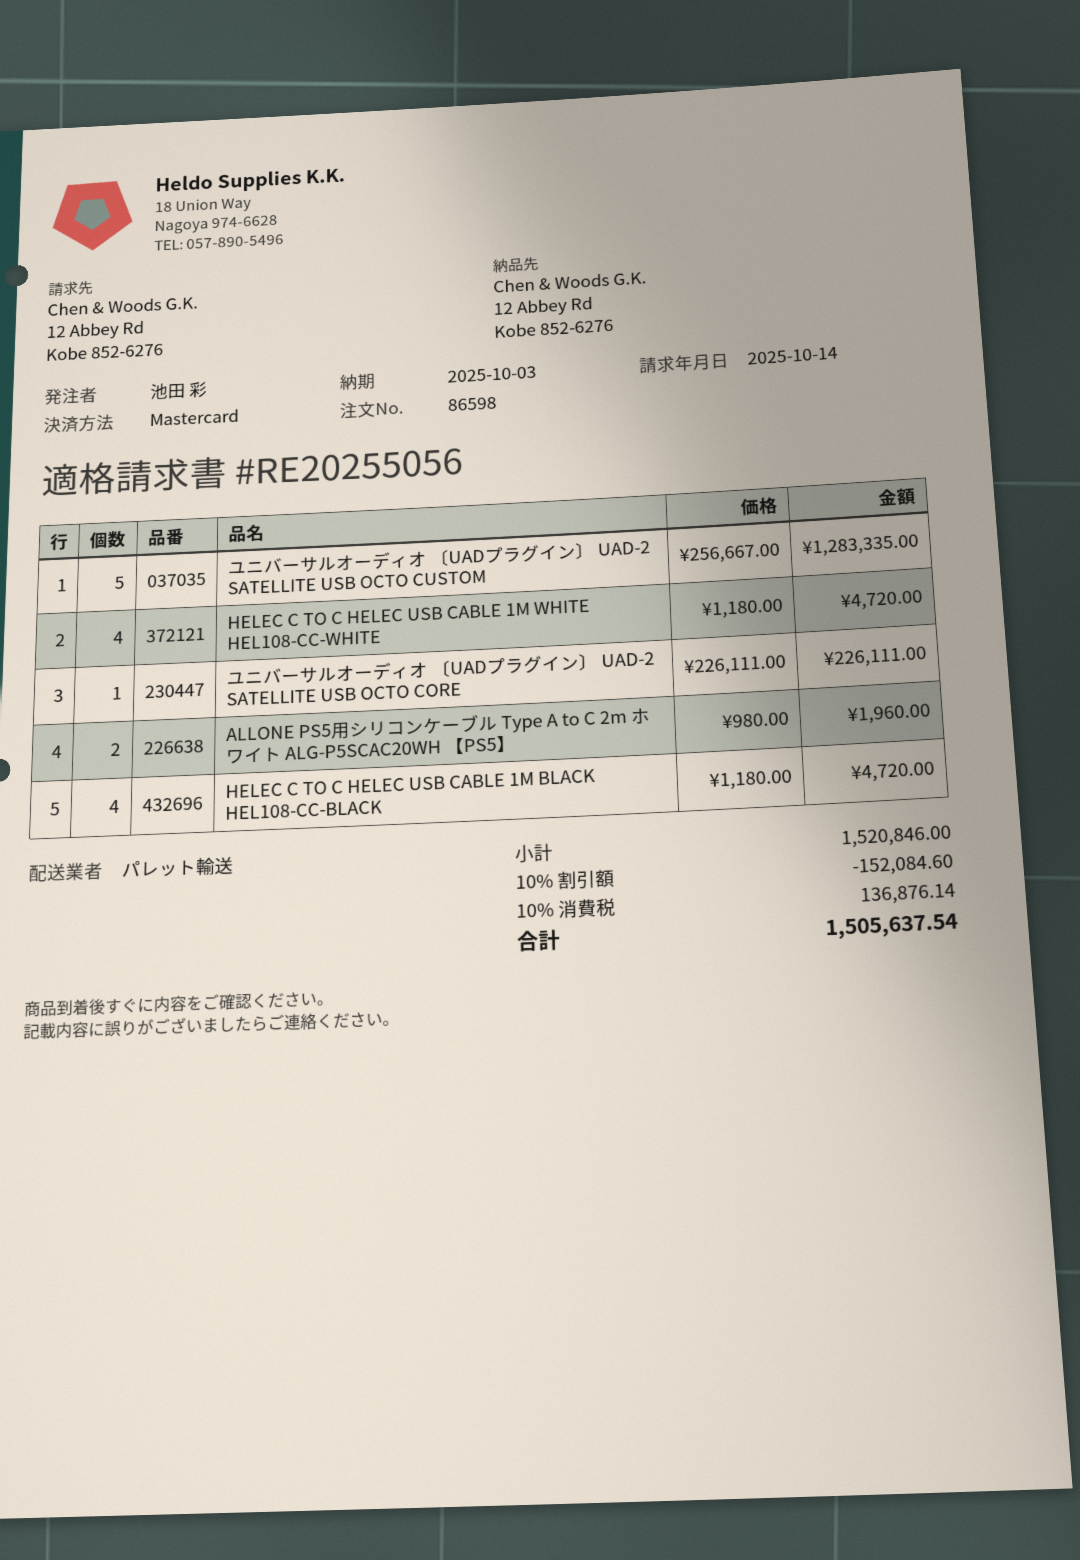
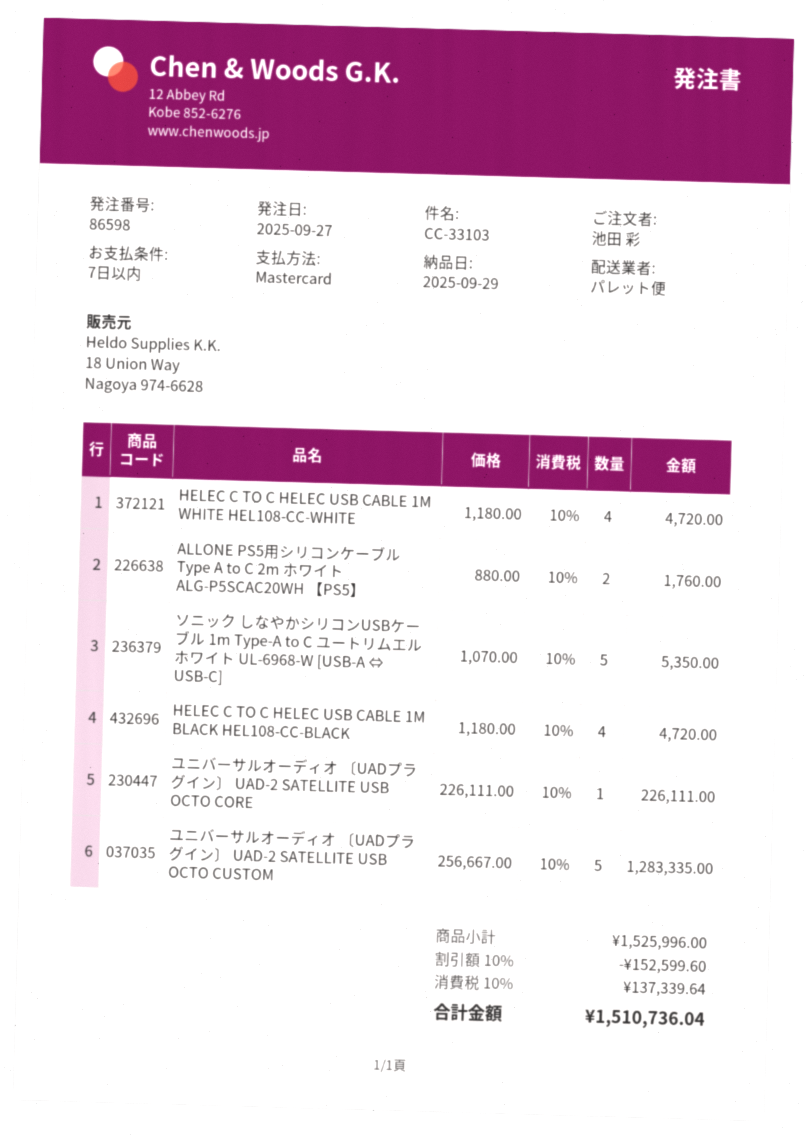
delivery date: 2025-10-03 -> 2025-09-29
ALLONE PS5用シリコンケーブル Type A to C 2m ホワイト ALG-P5SCAC20WH 【PS5】: 2 x 980.00 = 1960.00 -> 2 x 880.00 = 1760.00
ソニック しなやかシリコンUSBケーブル 1m Type-A to C ユートリムエル ホワイト UL-6968-W [USB-A ⇔ USB-C]: none -> 5 x 1070.00 = 5350.00
subtotal: 1520846.00 -> 1525996.00
discount: 10% = 152084.60 -> 10% = 152599.60
tax: 10% = 136876.14 -> 10% = 137339.64
total: 1505637.54 -> 1510736.04

